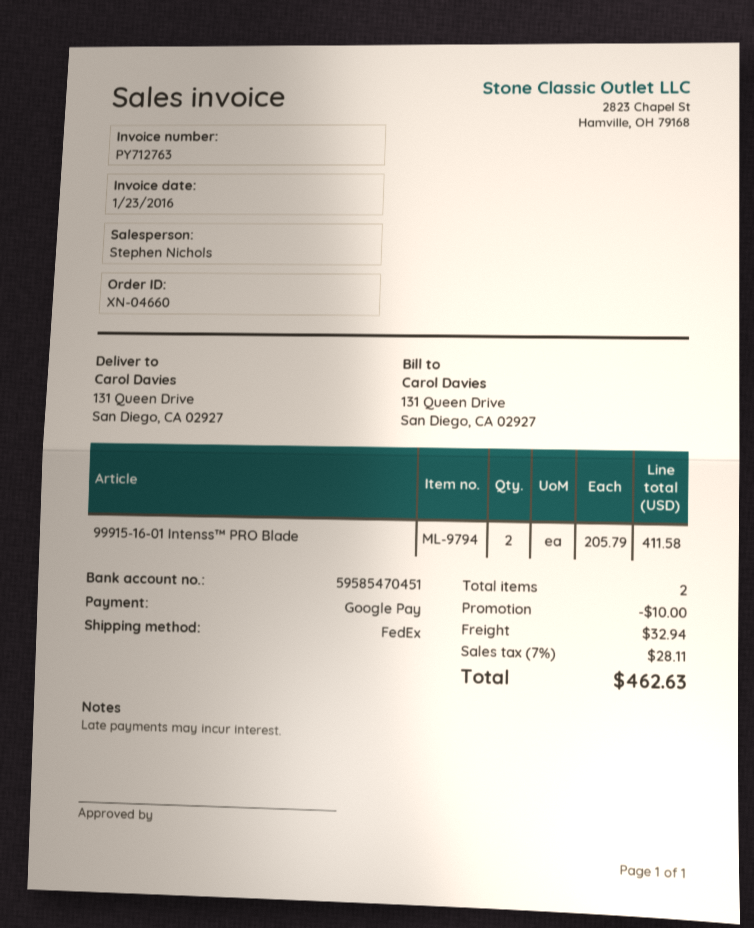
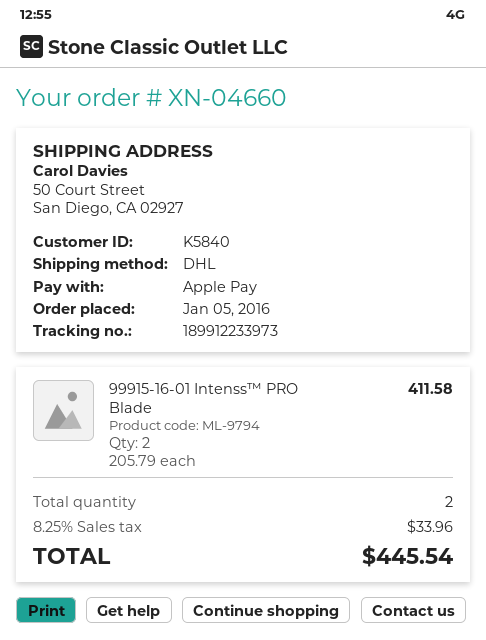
payment method: Google Pay -> Apple Pay
shipping method: FedEx -> DHL
ship to: 131 Queen Drive, San Diego, CA 02927 -> 50 Court Street, San Diego, CA 02927
discount: 10.00 -> none
shipping: 32.94 -> none
tax: 7% = 28.11 -> 8.25% = 33.96
total: 462.63 -> 445.54

